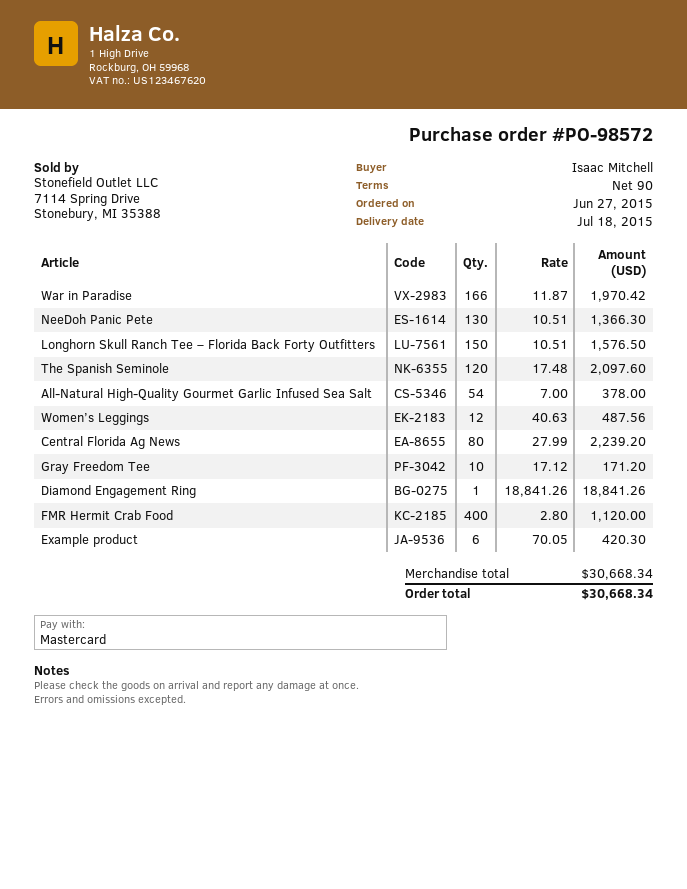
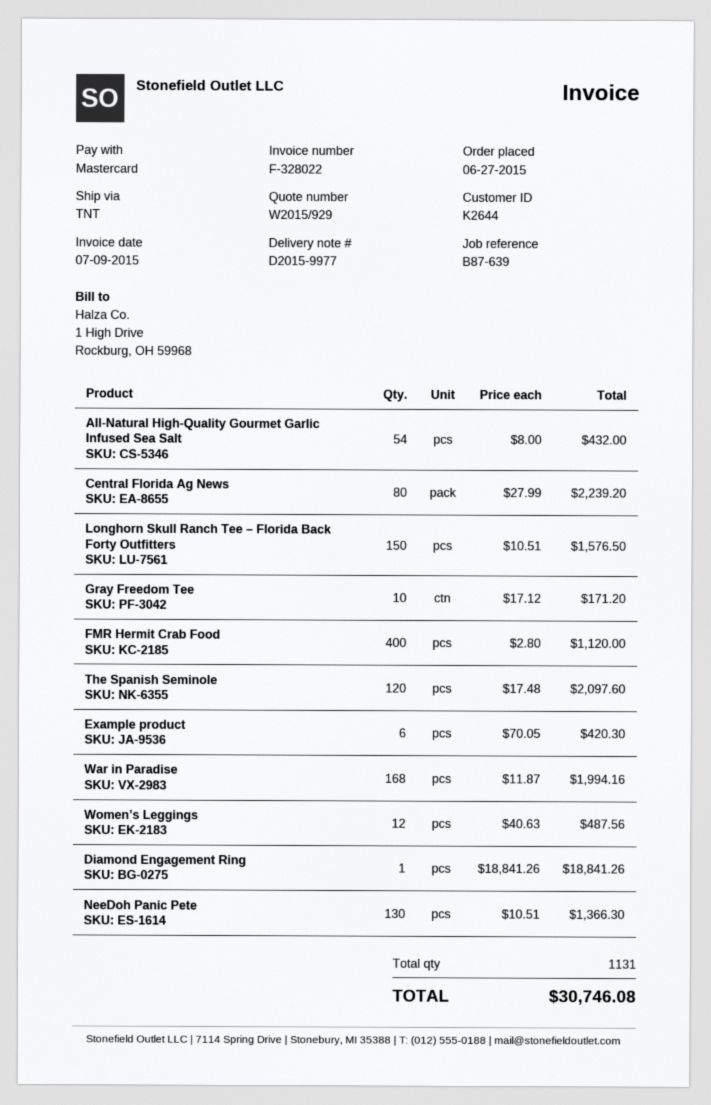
War in Paradise: 166 x 11.87 = 1970.42 -> 168 x 11.87 = 1994.16
All-Natural High-Quality Gourmet Garlic Infused Sea Salt: 54 x 7.00 = 378.00 -> 54 x 8.00 = 432.00
total: 30668.34 -> 30746.08

